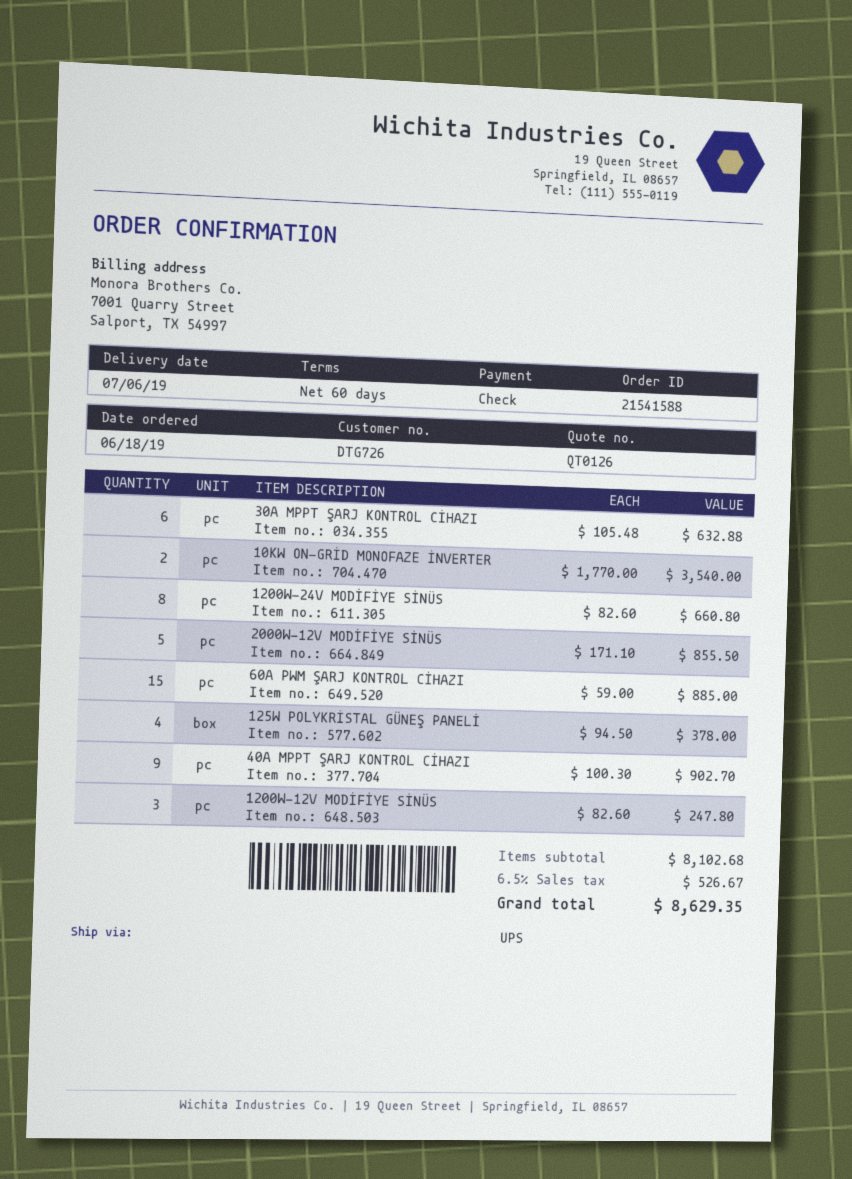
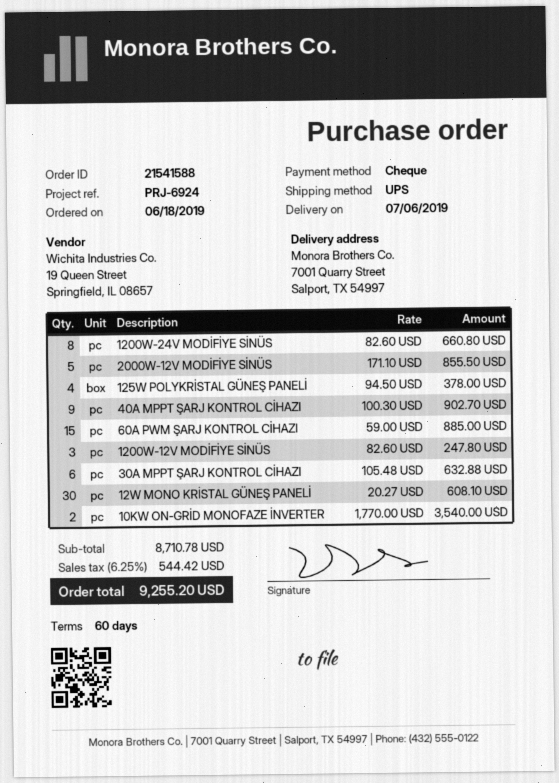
12W MONO KRİSTAL GÜNEŞ PANELİ: none -> 30 x 20.27 = 608.10
subtotal: 8102.68 -> 8710.78
tax: 6.5% = 526.67 -> 6.25% = 544.42
total: 8629.35 -> 9255.20

